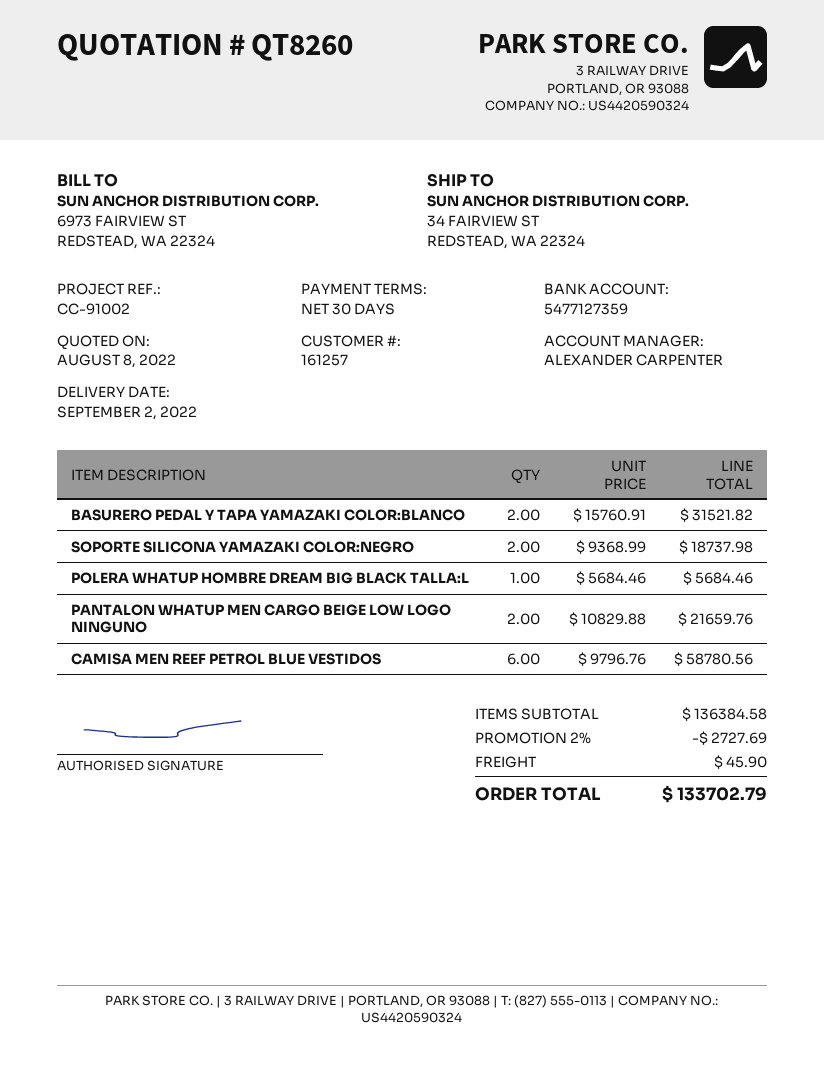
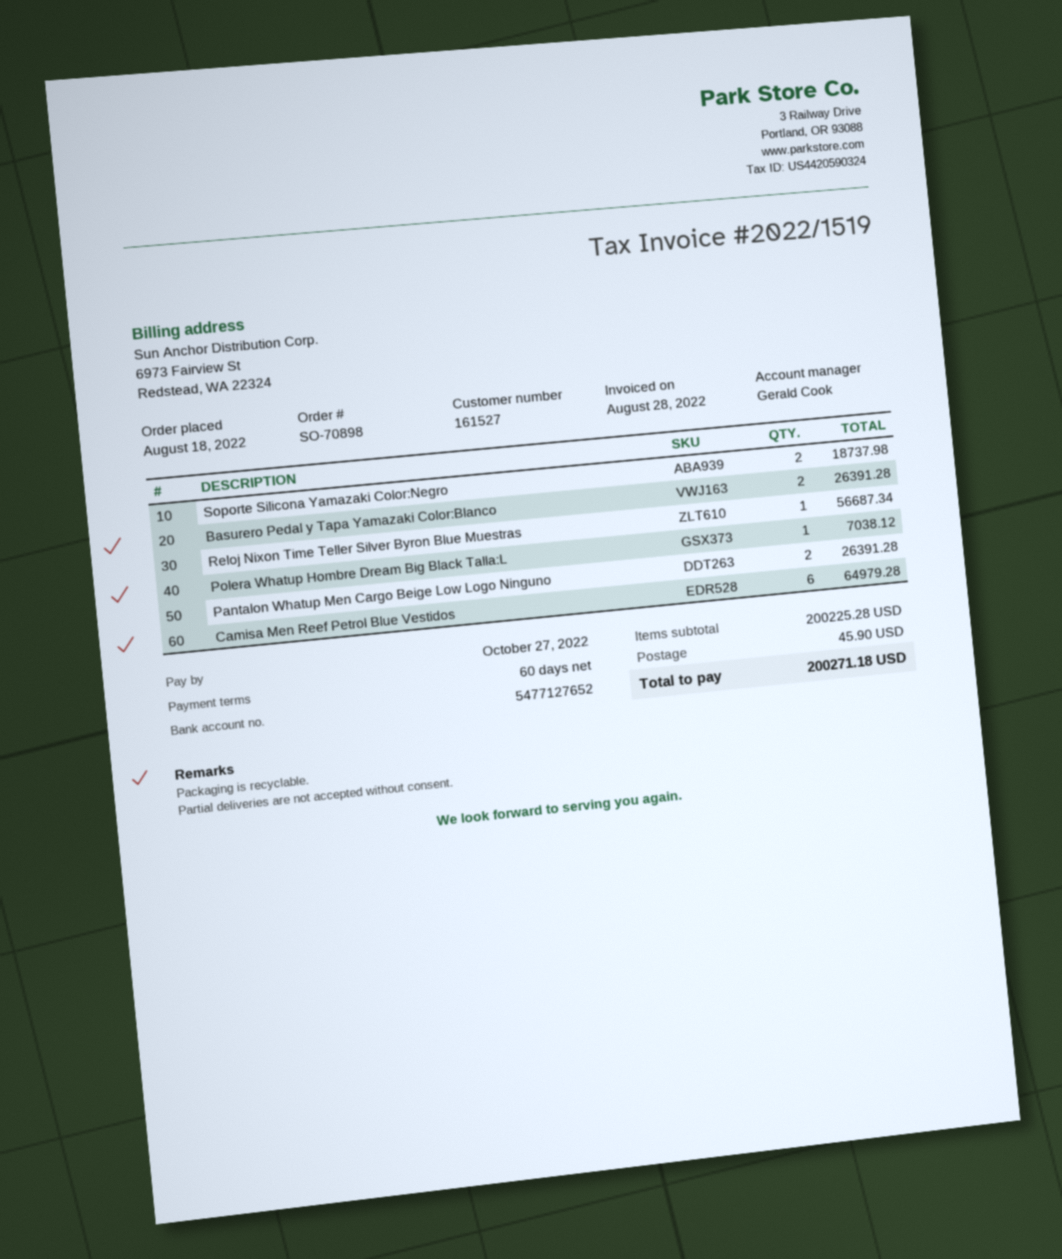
payment terms: 30 days -> 60 days
customer number: 161257 -> 161527
sales rep: ALEXANDER CARPENTER -> Gerald Cook
bank account: 5477127359 -> 5477127652
BASURERO PEDAL Y TAPA YAMAZAKI COLOR:BLANCO: 2 for 31521.82 -> 2 for 26391.28
POLERA WHATUP HOMBRE DREAM BIG BLACK TALLA:L: 1 for 5684.46 -> 1 for 7038.12
PANTALON WHATUP MEN CARGO BEIGE LOW LOGO NINGUNO: 2 for 21659.76 -> 2 for 26391.28
CAMISA MEN REEF PETROL BLUE VESTIDOS: 6 for 58780.56 -> 6 for 64979.28
Reloj Nixon Time Teller Silver Byron Blue Muestras: none -> 1 for 56687.34
subtotal: 136384.58 -> 200225.28
discount: 2% = 2727.69 -> none
total: 133702.79 -> 200271.18

